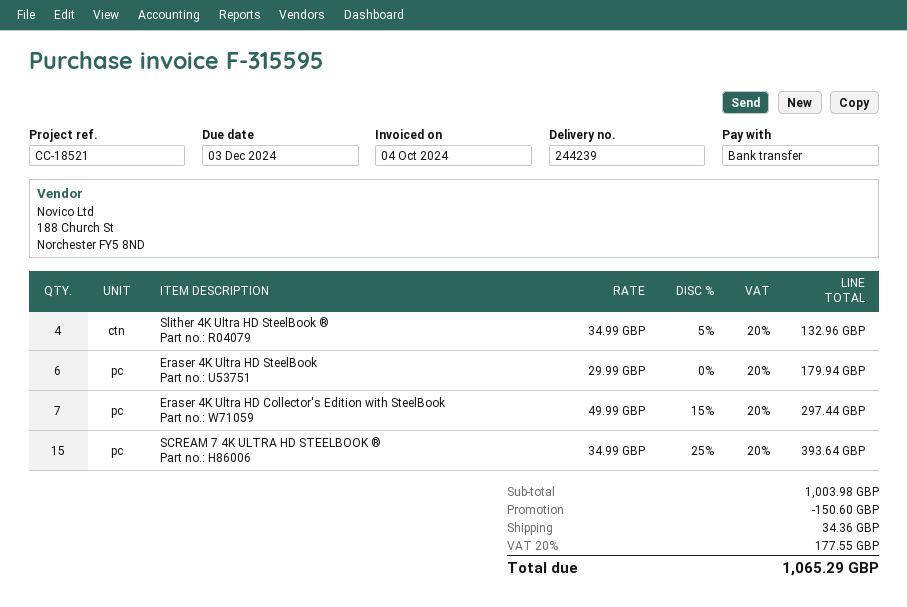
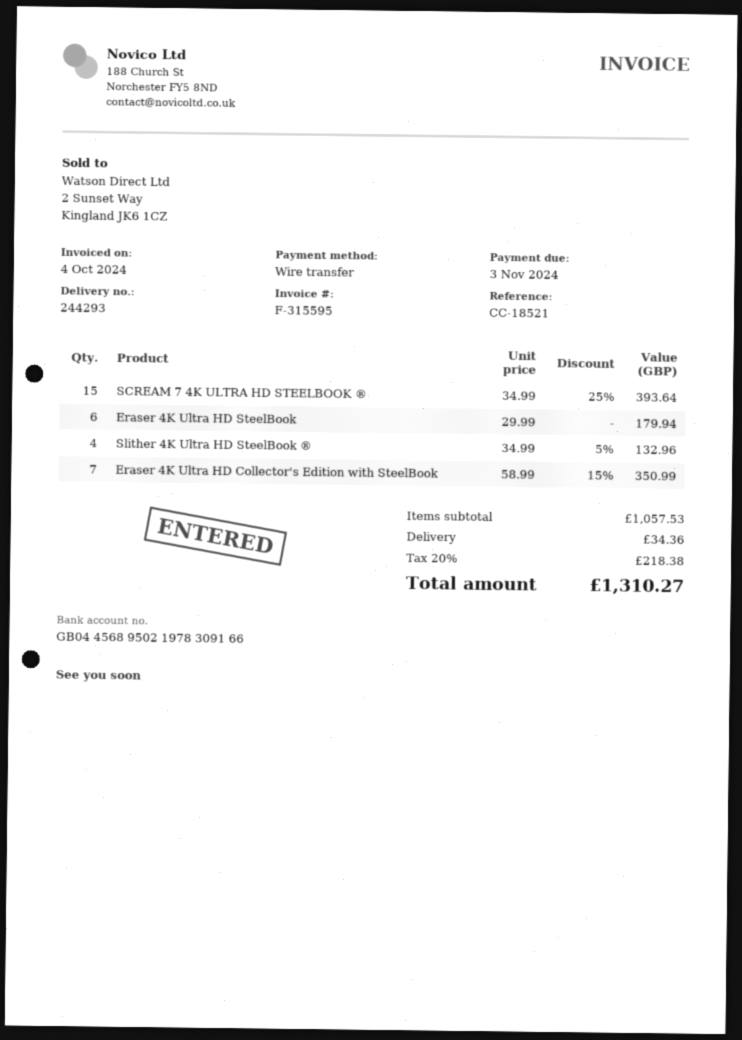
delivery note number: 244239 -> 244293
due date: 2024-12-03 -> 2024-11-03
Eraser 4K Ultra HD Collector's Edition with SteelBook: 7 x 49.99 - 15% = 297.44 -> 7 x 58.99 - 15% = 350.99
subtotal: 1003.98 -> 1057.53
discount: 150.60 -> none
tax: 20% = 177.55 -> 20% = 218.38
total: 1065.29 -> 1310.27

